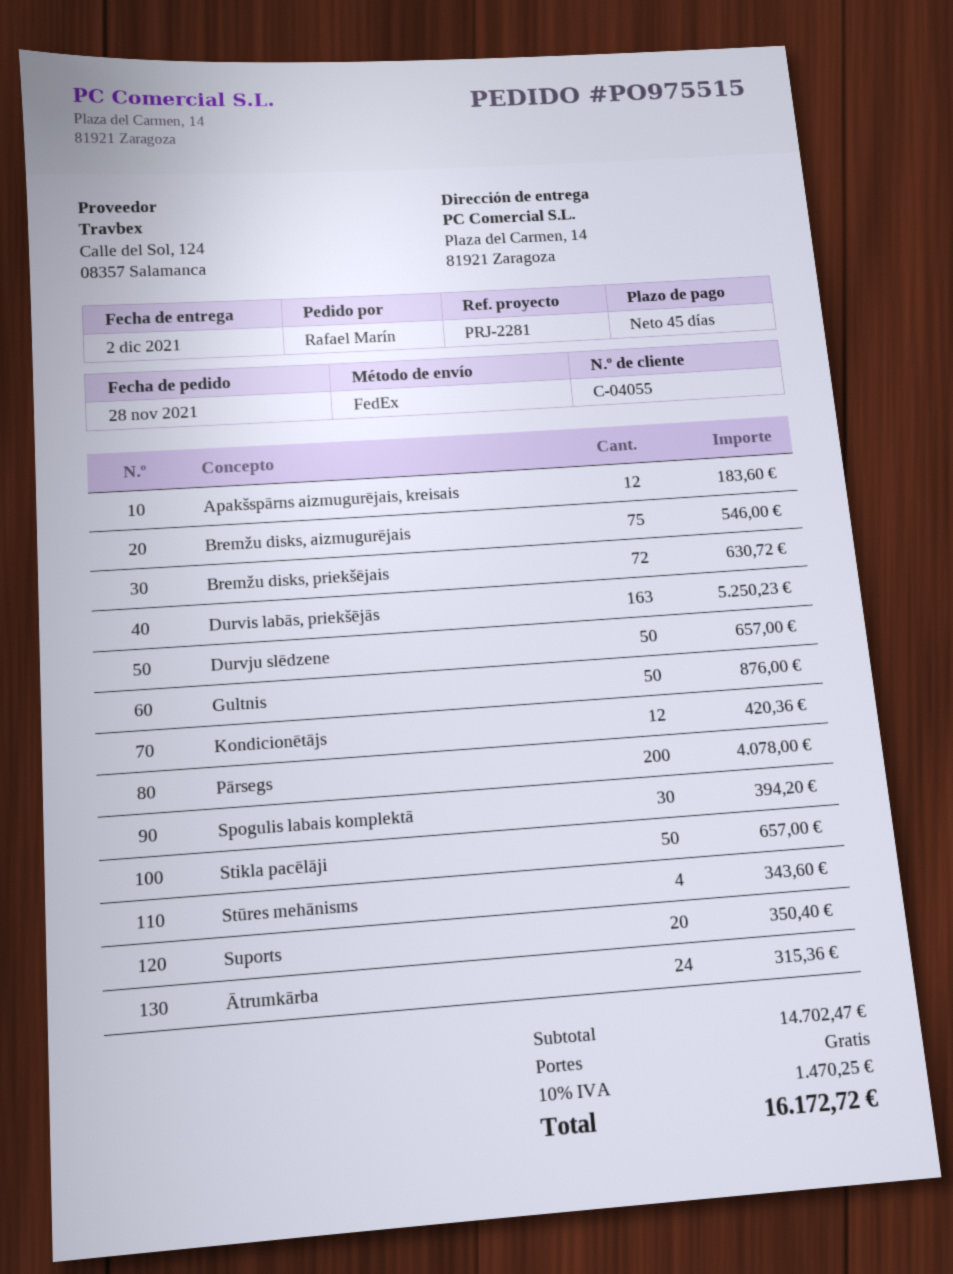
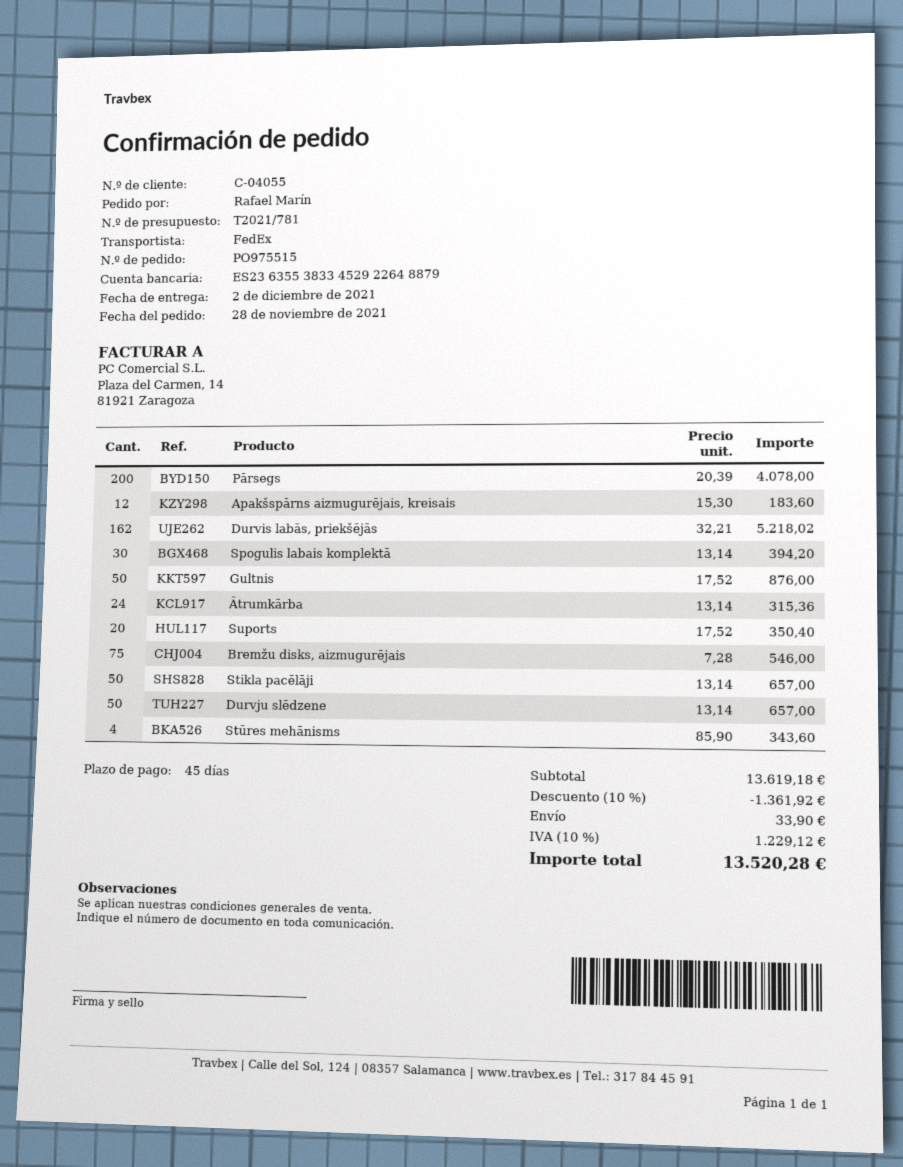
Bremžu disks, priekšējais: 72 for 630.72 -> none
Durvis labās, priekšējās: 163 for 5250.23 -> 162 for 5218.02
Kondicionētājs: 12 for 420.36 -> none
subtotal: 14702.47 -> 13619.18
discount: none -> 10% = 1361.92
shipping: 0.00 -> 33.90
tax: 10% = 1470.25 -> 10% = 1229.12
total: 16172.72 -> 13520.28

